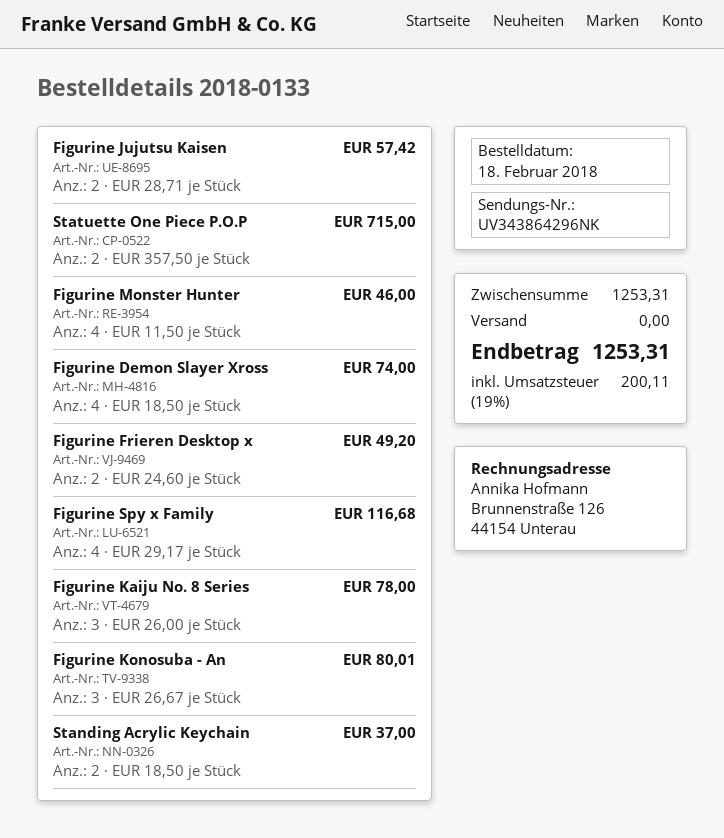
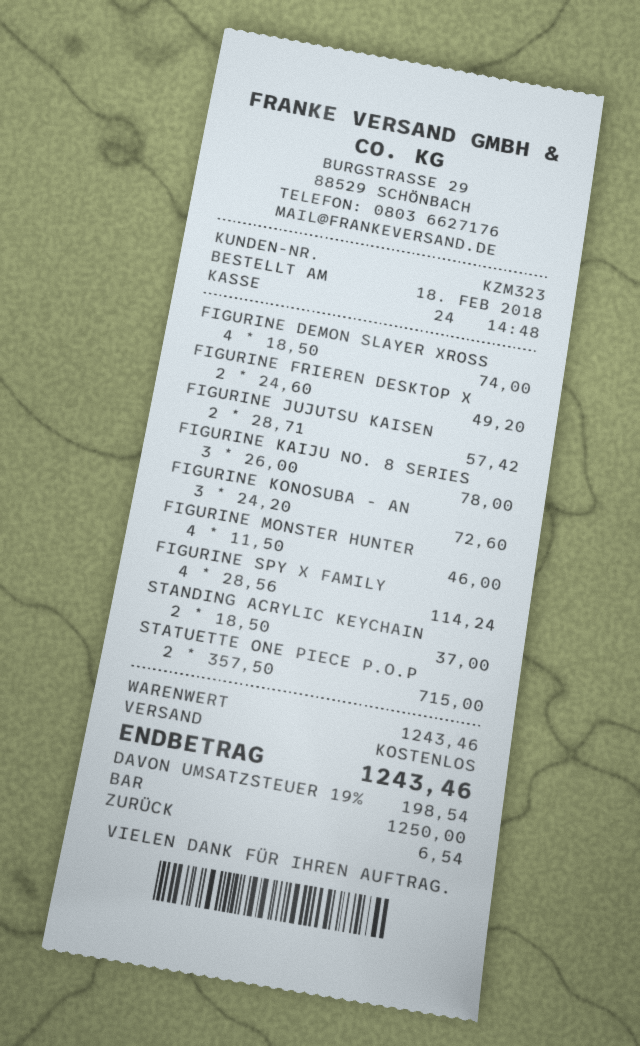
Figurine Spy x Family: 4 x 29.17 = 116.68 -> 4 x 28.56 = 114.24
Figurine Konosuba - An: 3 x 26.67 = 80.01 -> 3 x 24.20 = 72.60
subtotal: 1253.31 -> 1243.46
tax: 19% = 200.11 -> 19% = 198.54
total: 1253.31 -> 1243.46

